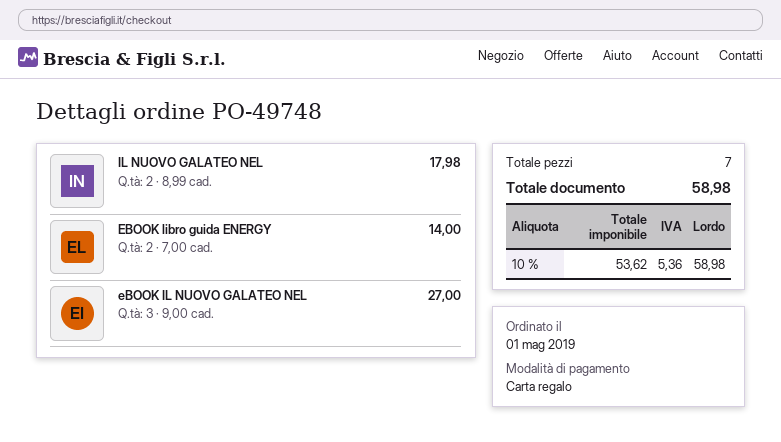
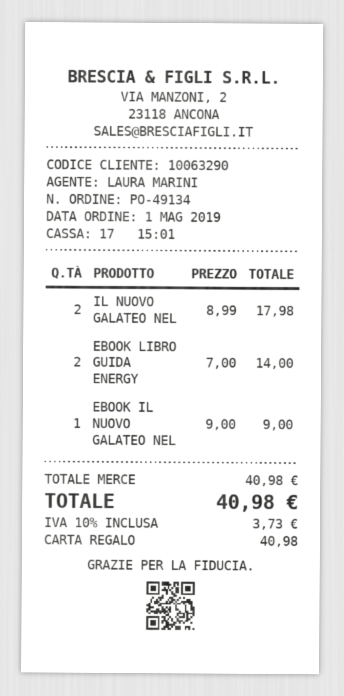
order number: PO-49748 -> PO-49134
eBOOK IL NUOVO GALATEO NEL: 3 x 9.00 = 27.00 -> 1 x 9.00 = 9.00
tax: 10% = 5.36 -> 10% = 3.73
total: 58.98 -> 40.98

